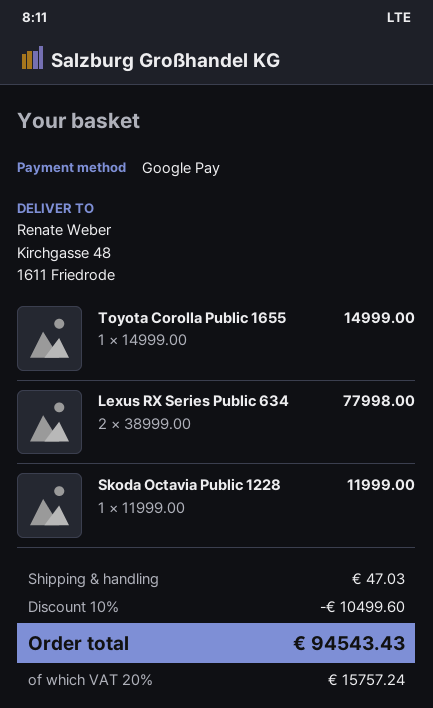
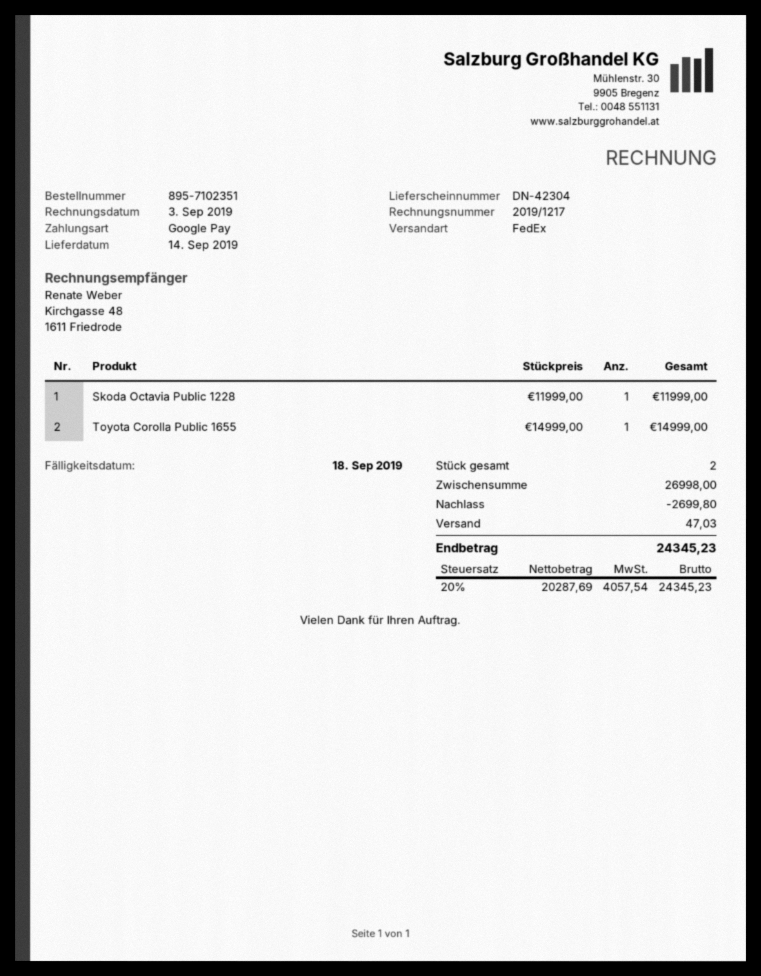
Lexus RX Series Public 634: 2 x 38999.00 = 77998.00 -> none
discount: 10499.60 -> 2699.80
tax: 20% = 15757.24 -> 20% = 4057.54
total: 94543.43 -> 24345.23

